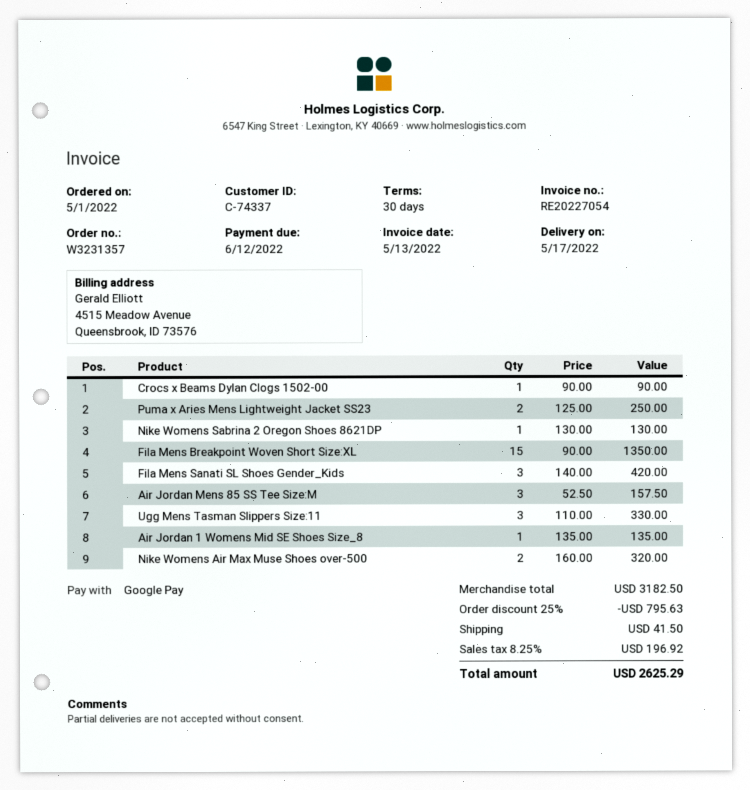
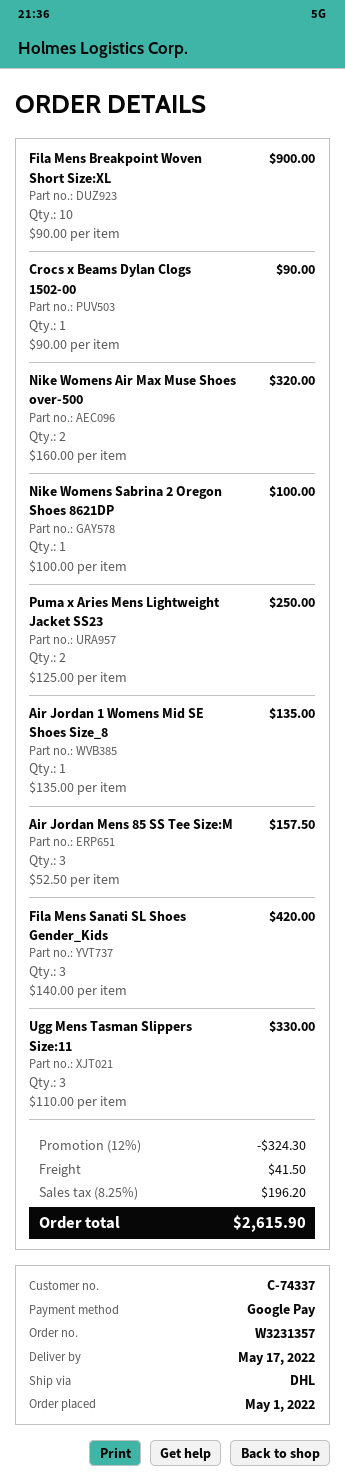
Nike Womens Sabrina 2 Oregon Shoes 8621DP: 1 x 130.00 = 130.00 -> 1 x 100.00 = 100.00
Fila Mens Breakpoint Woven Short Size:XL: 15 x 90.00 = 1350.00 -> 10 x 90.00 = 900.00
discount: 25% = 795.63 -> 12% = 324.30
tax: 8.25% = 196.92 -> 8.25% = 196.20
total: 2625.29 -> 2615.90

